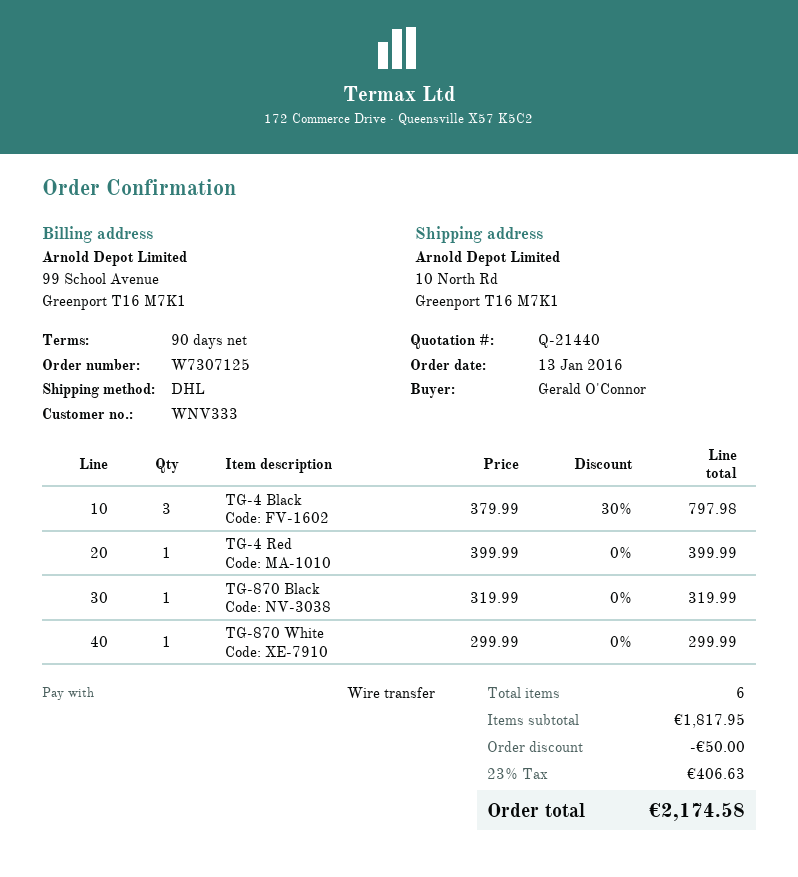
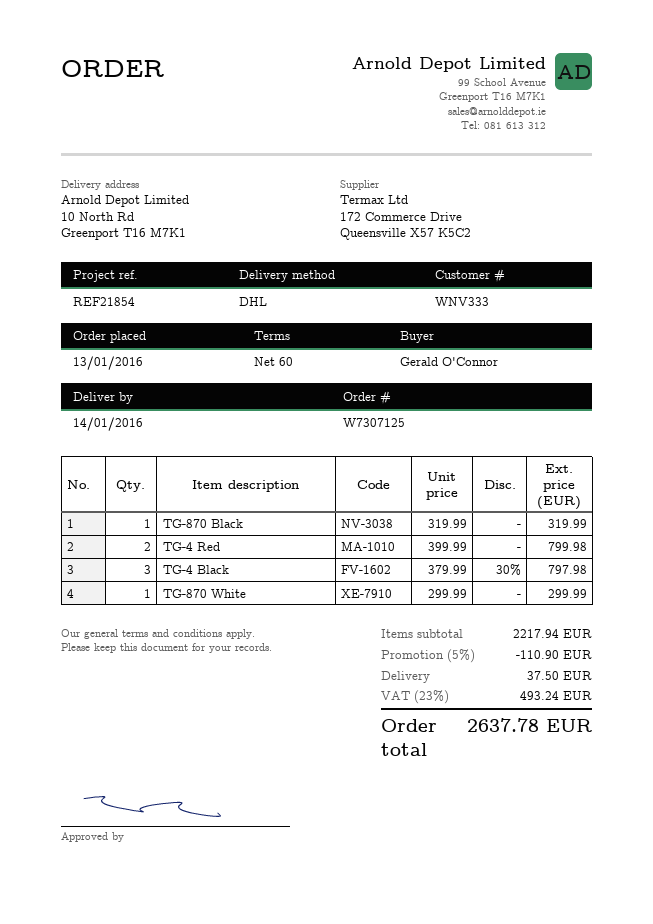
payment terms: 90 days -> 60 days
TG-4 Red: 1 x 399.99 = 399.99 -> 2 x 399.99 = 799.98
subtotal: 1817.95 -> 2217.94
discount: 50.00 -> 110.90
shipping: none -> 37.50
tax: 23% = 406.63 -> 23% = 493.24
total: 2174.58 -> 2637.78

